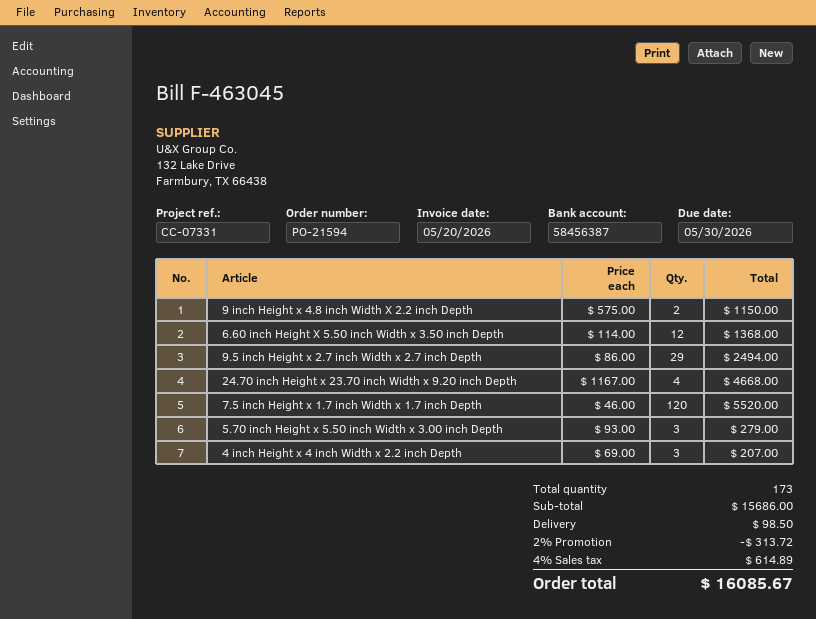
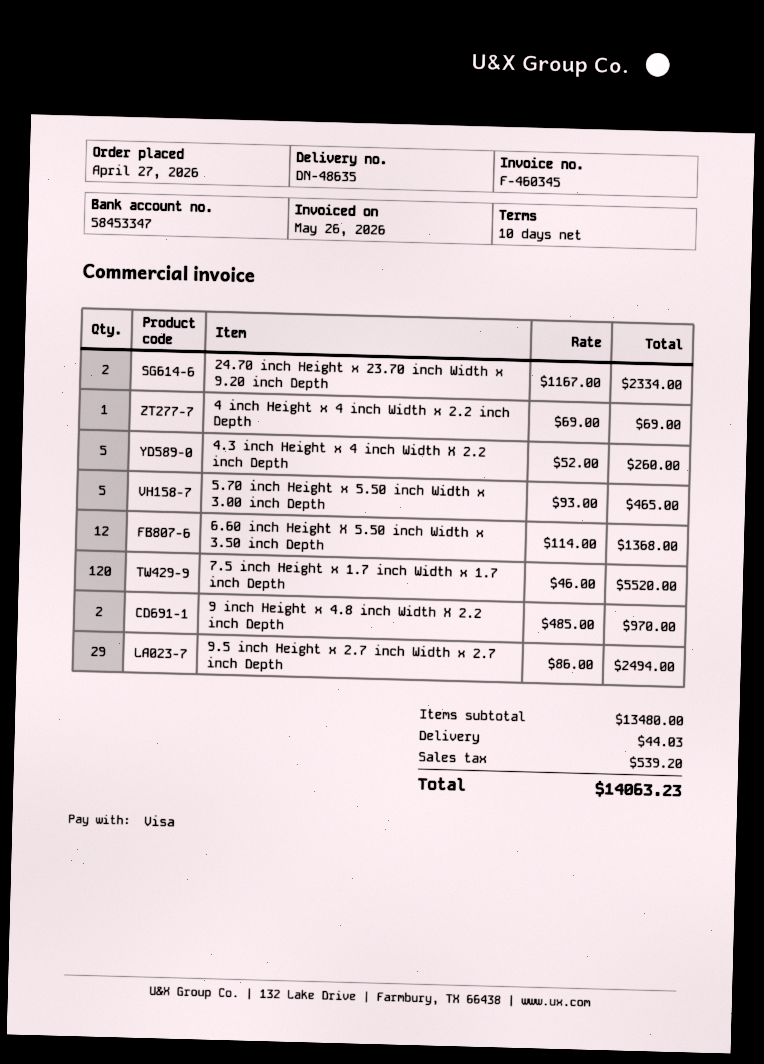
invoice number: F-463045 -> F-460345
invoice date: 2026-05-20 -> 2026-05-26
bank account: 58456387 -> 58453347
9 inch Height x 4.8 inch Width X 2.2 inch Depth: 2 x 575.00 = 1150.00 -> 2 x 485.00 = 970.00
24.70 inch Height x 23.70 inch Width x 9.20 inch Depth: 4 x 1167.00 = 4668.00 -> 2 x 1167.00 = 2334.00
5.70 inch Height x 5.50 inch Width x 3.00 inch Depth: 3 x 93.00 = 279.00 -> 5 x 93.00 = 465.00
4 inch Height x 4 inch Width x 2.2 inch Depth: 3 x 69.00 = 207.00 -> 1 x 69.00 = 69.00
4.3 inch Height x 4 inch Width X 2.2 inch Depth: none -> 5 x 52.00 = 260.00
subtotal: 15686.00 -> 13480.00
discount: 2% = 313.72 -> none
shipping: 98.50 -> 44.03
tax: 614.89 -> 539.20
total: 16085.67 -> 14063.23

